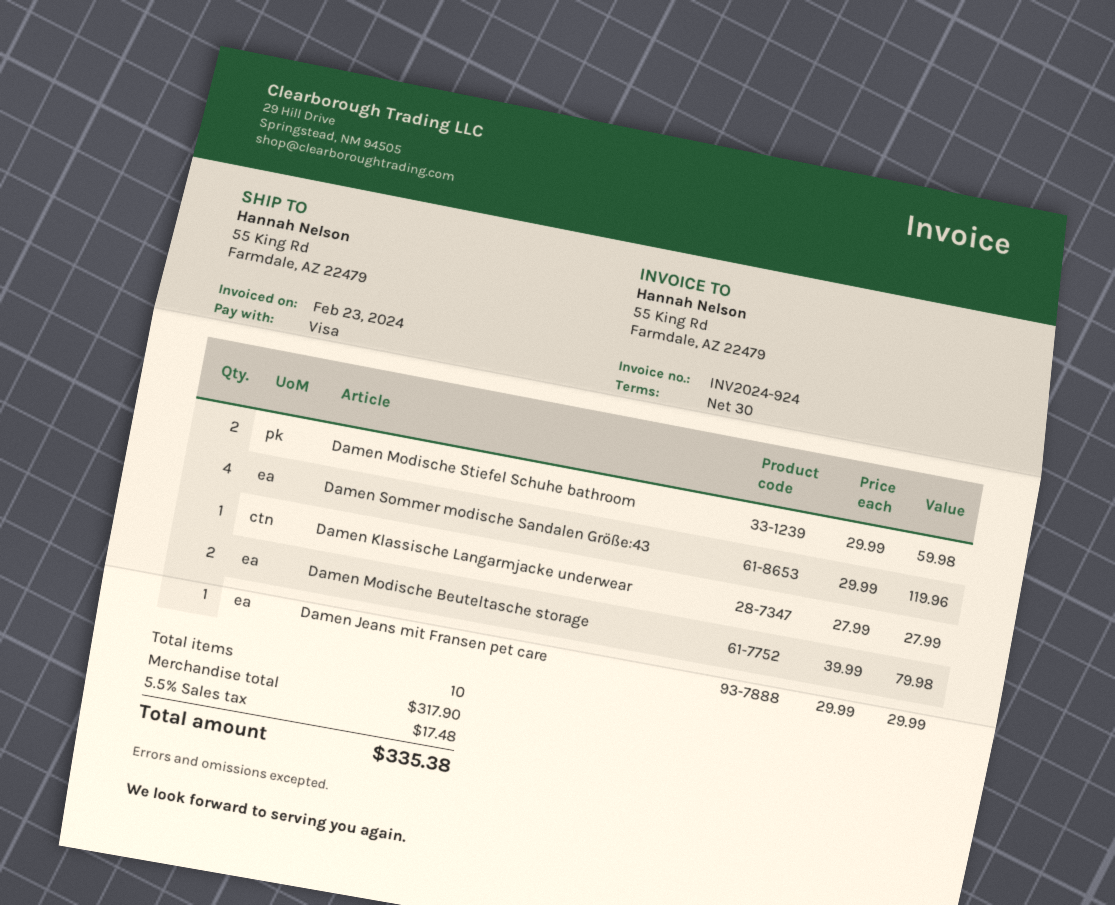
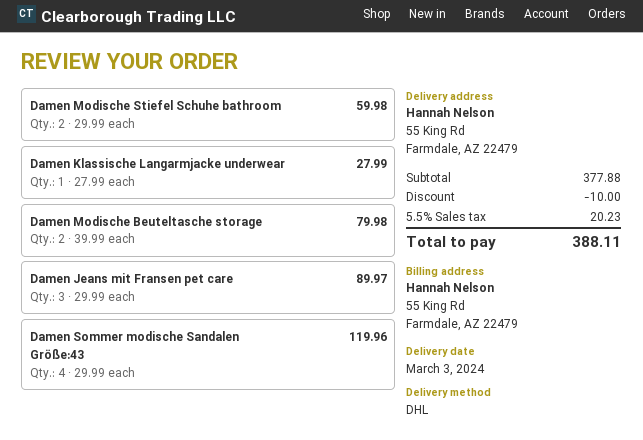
Damen Jeans mit Fransen pet care: 1 x 29.99 = 29.99 -> 3 x 29.99 = 89.97
subtotal: 317.90 -> 377.88
discount: none -> 10.00
tax: 5.5% = 17.48 -> 5.5% = 20.23
total: 335.38 -> 388.11

